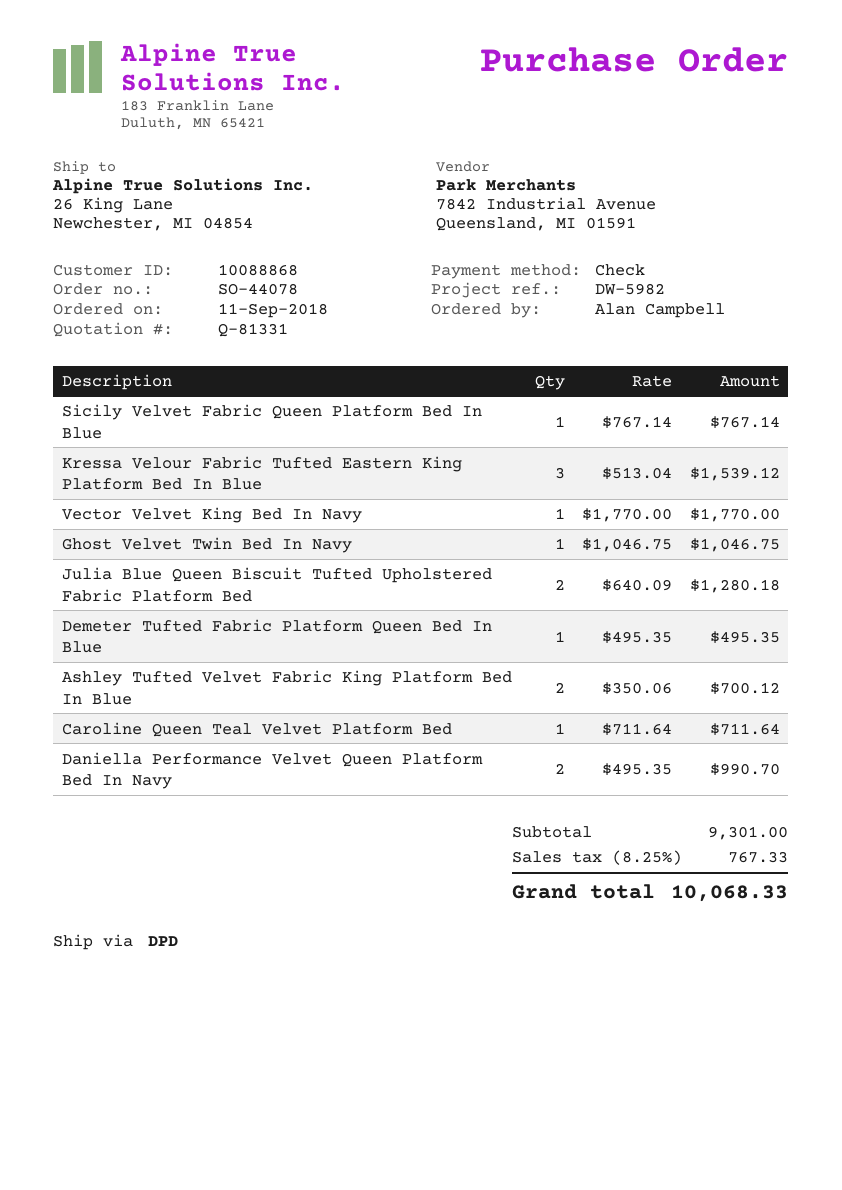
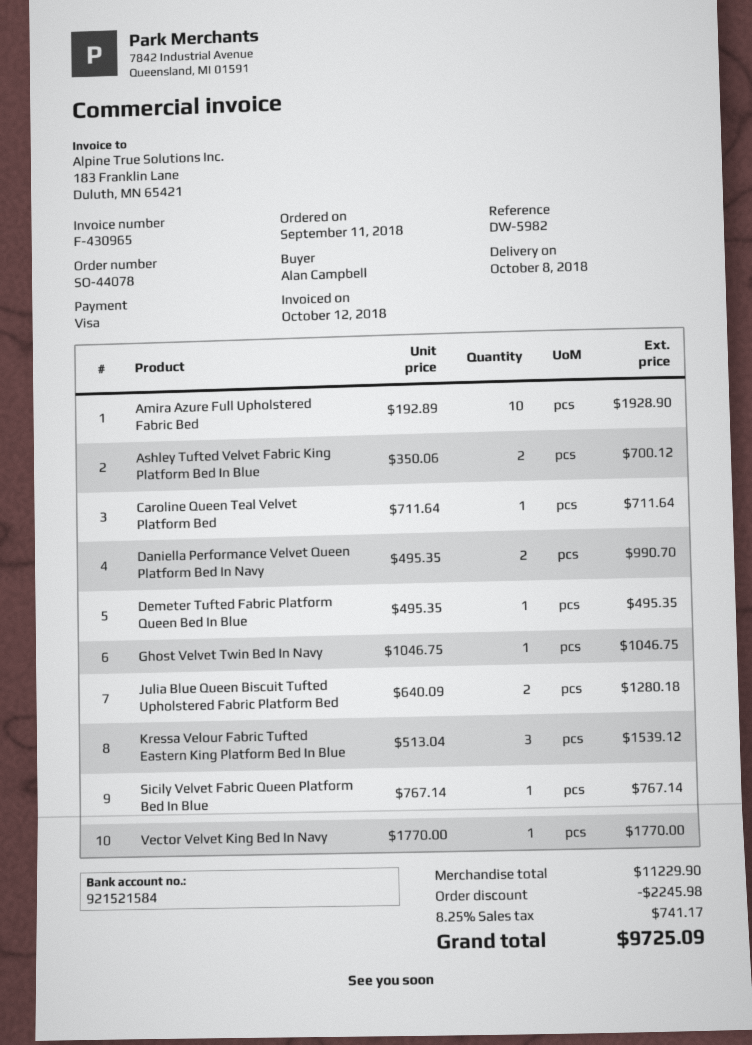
payment method: cheque -> Visa
Amira Azure Full Upholstered Fabric Bed: none -> 10 x 192.89 = 1928.90
subtotal: 9301.00 -> 11229.90
discount: none -> 2245.98
tax: 8.25% = 767.33 -> 8.25% = 741.17
total: 10068.33 -> 9725.09

